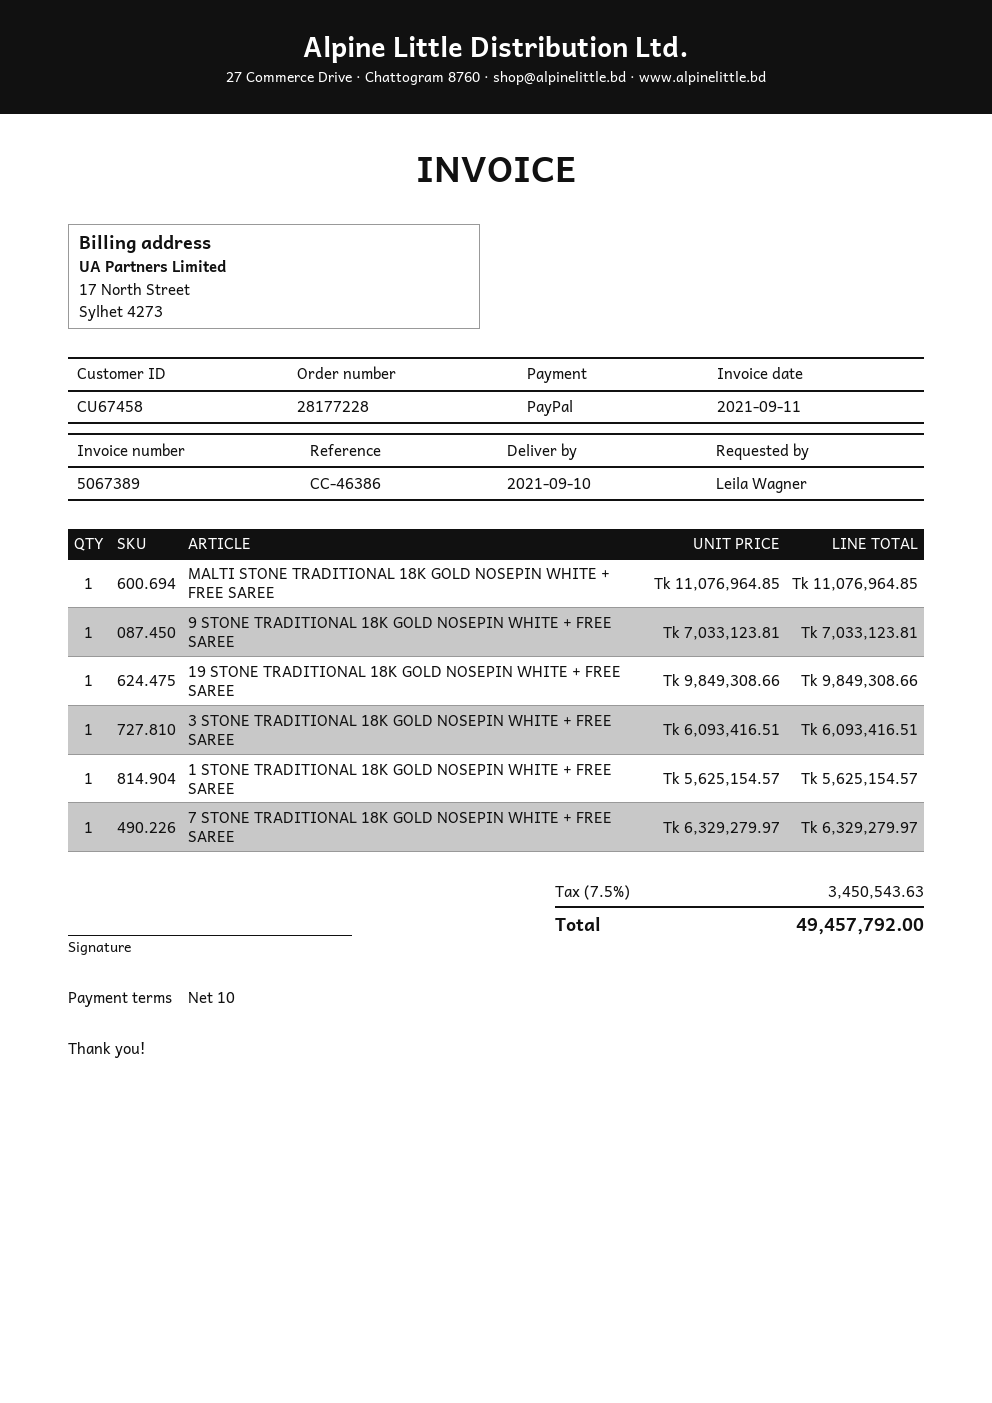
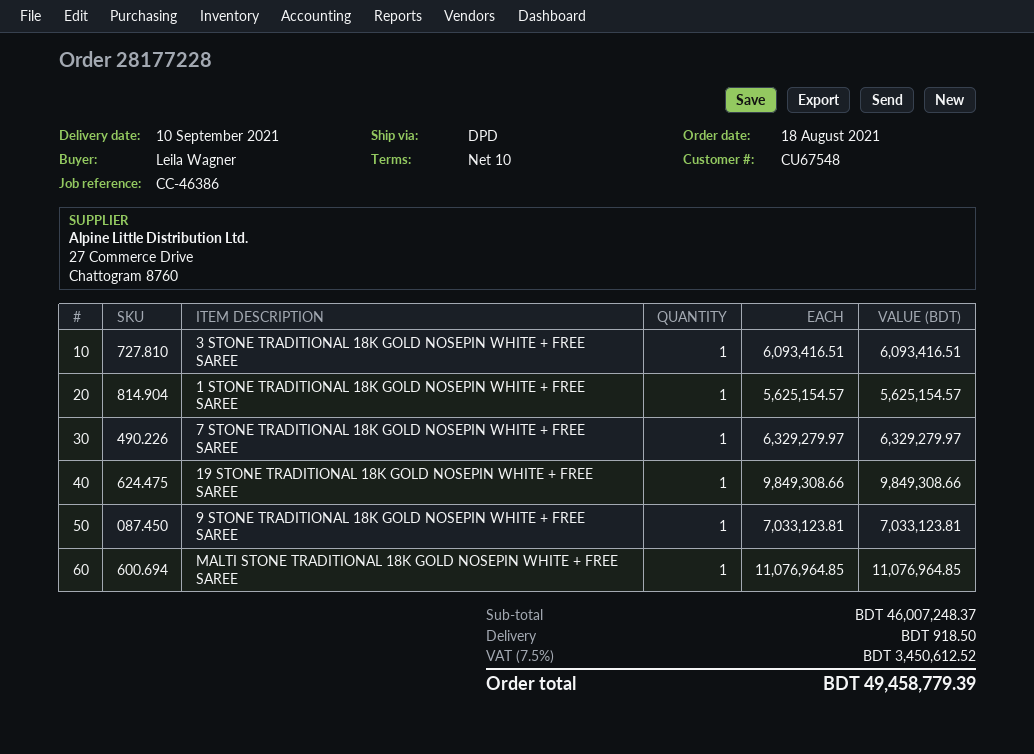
customer number: CU67458 -> CU67548
shipping: none -> 918.50
tax: 7.5% = 3450543.63 -> 7.5% = 3450612.52
total: 49457792.00 -> 49458779.39

